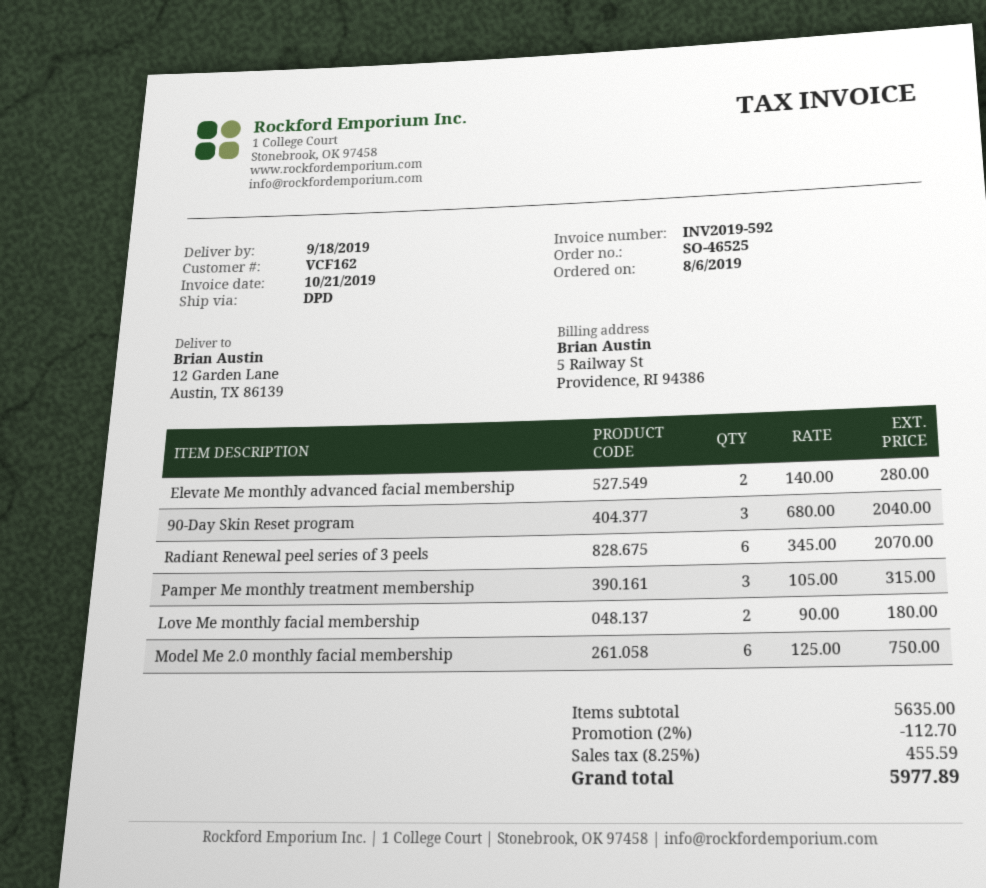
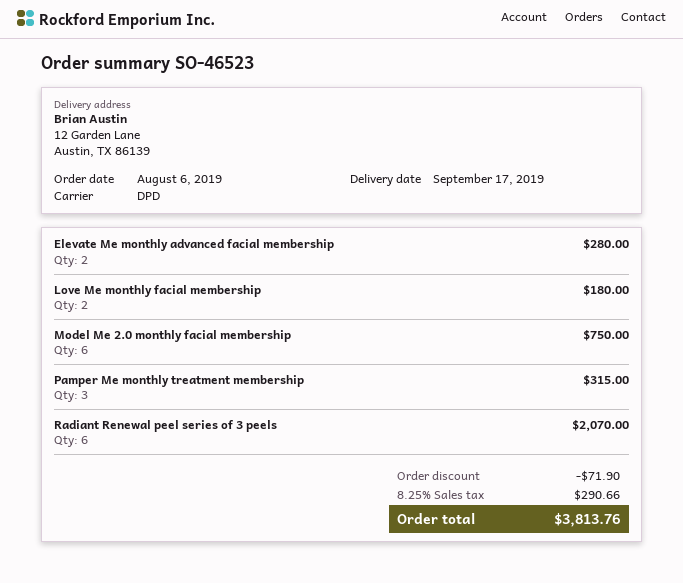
order number: SO-46525 -> SO-46523
delivery date: 2019-09-18 -> 2019-09-17
90-Day Skin Reset program: 3 for 2040.00 -> none
discount: 112.70 -> 71.90
tax: 8.25% = 455.59 -> 8.25% = 290.66
total: 5977.89 -> 3813.76

